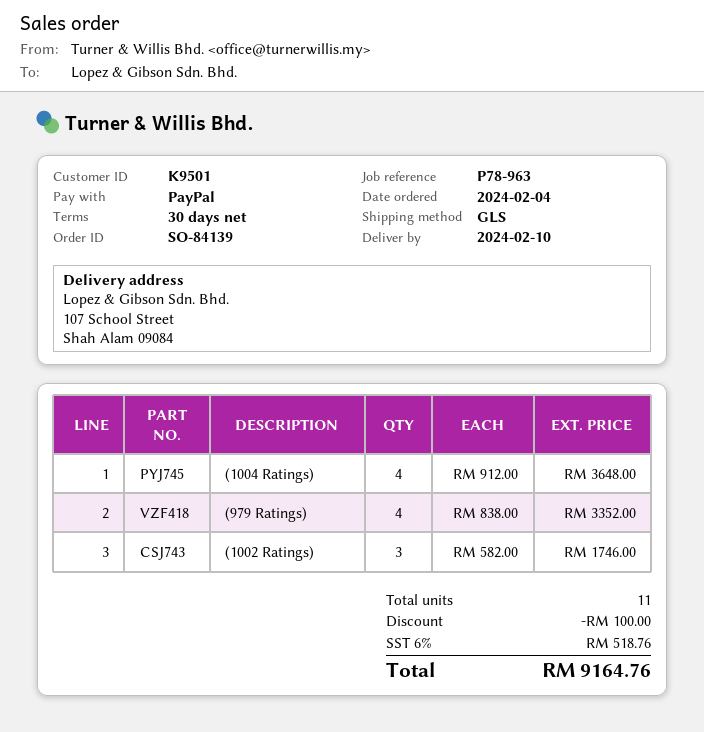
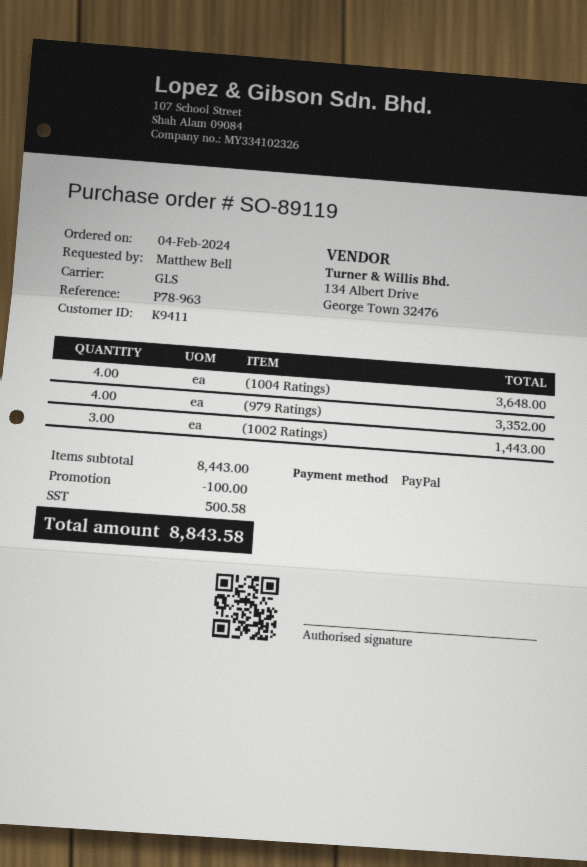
order number: SO-84139 -> SO-89119
customer number: K9501 -> K9411
(1002 Ratings): 3 for 1746.00 -> 3 for 1443.00
tax: 518.76 -> 500.58
total: 9164.76 -> 8843.58

